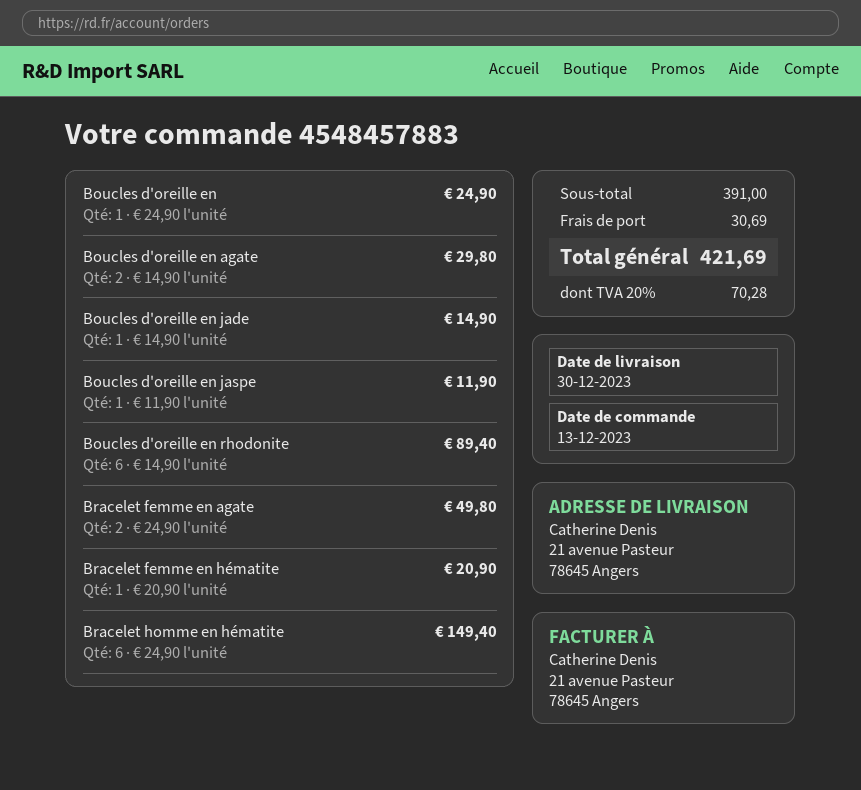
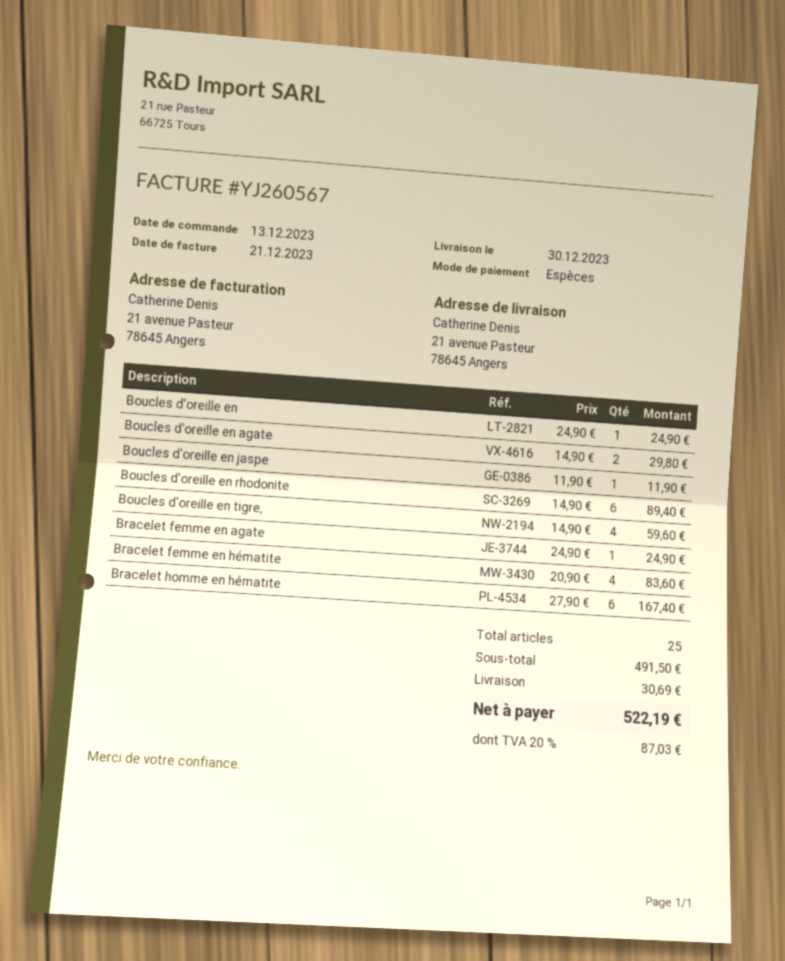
Boucles d'oreille en jade: 1 x 14.90 = 14.90 -> none
Bracelet femme en agate: 2 x 24.90 = 49.80 -> 1 x 24.90 = 24.90
Bracelet femme en hématite: 1 x 20.90 = 20.90 -> 4 x 20.90 = 83.60
Bracelet homme en hématite: 6 x 24.90 = 149.40 -> 6 x 27.90 = 167.40
Boucles d'oreille en tigre,: none -> 4 x 14.90 = 59.60
subtotal: 391.00 -> 491.50
tax: 20% = 70.28 -> 20% = 87.03
total: 421.69 -> 522.19

